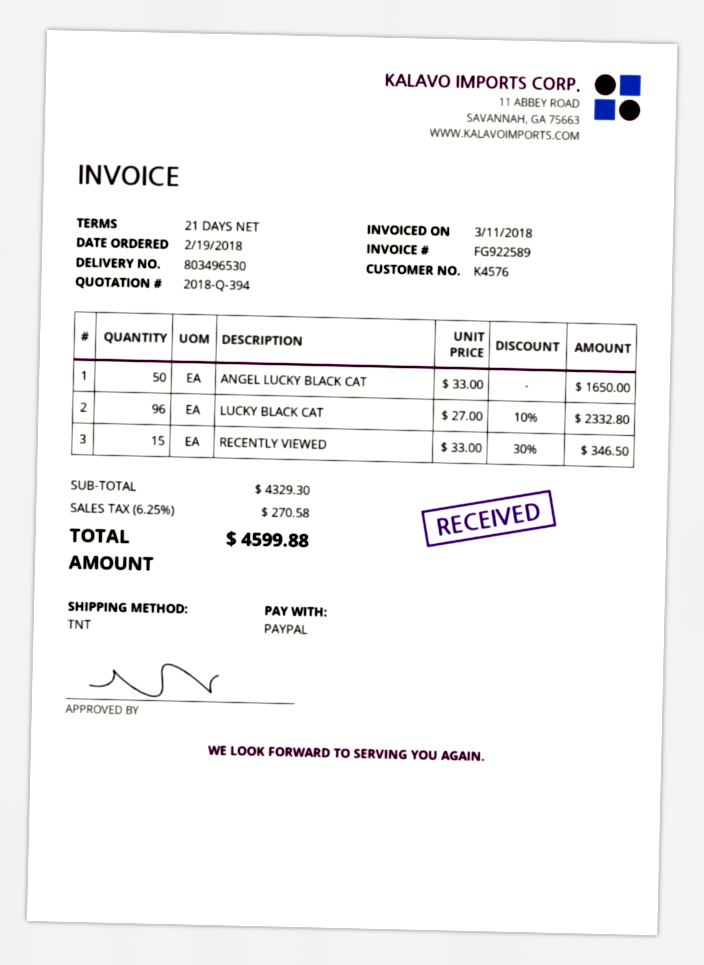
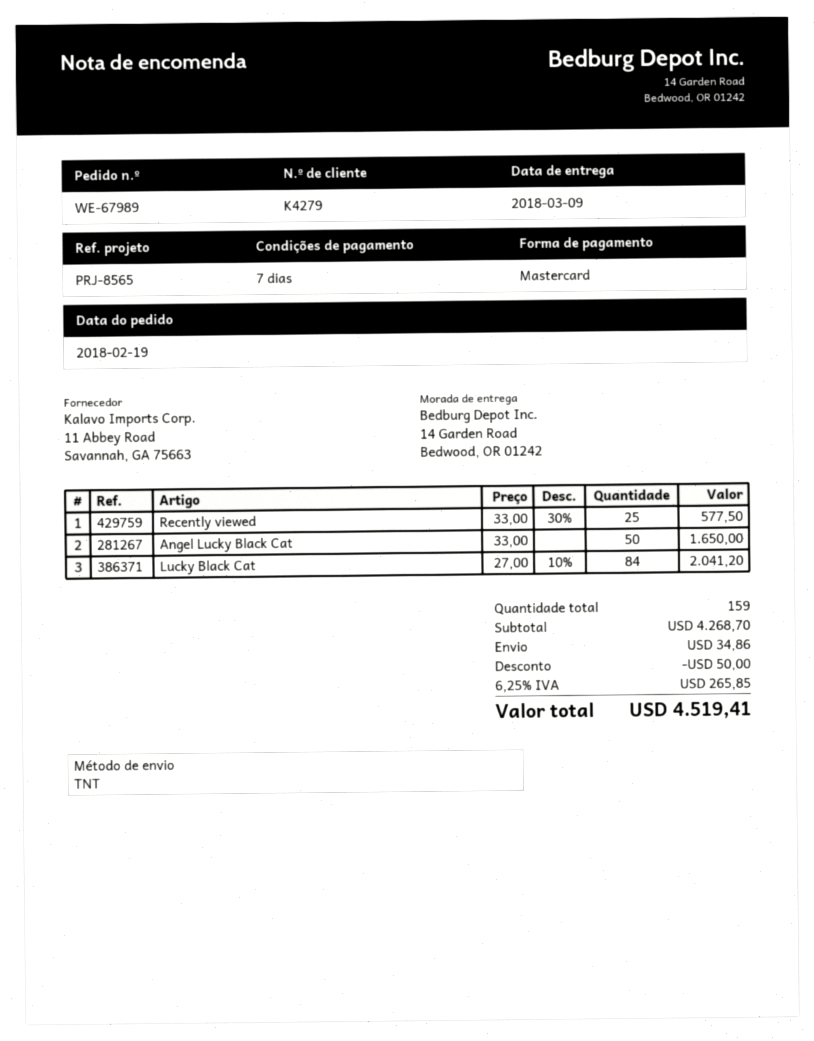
payment terms: 21 days -> 7 days
customer number: K4576 -> K4279
payment method: PayPal -> Mastercard
LUCKY BLACK CAT: 96 x 27.00 - 10% = 2332.80 -> 84 x 27.00 - 10% = 2041.20
RECENTLY VIEWED: 15 x 33.00 - 30% = 346.50 -> 25 x 33.00 - 30% = 577.50
subtotal: 4329.30 -> 4268.70
discount: none -> 50.00
shipping: none -> 34.86
tax: 6.25% = 270.58 -> 6.25% = 265.85
total: 4599.88 -> 4519.41

